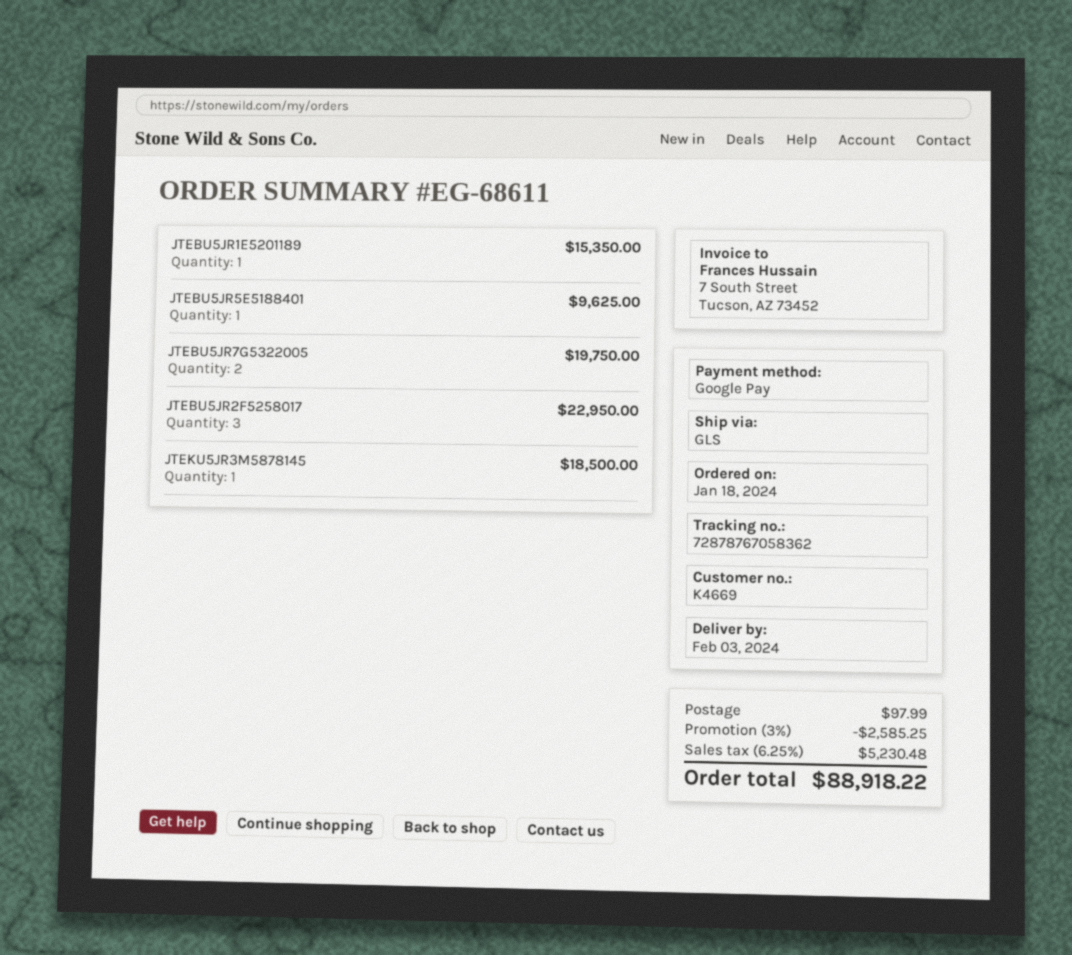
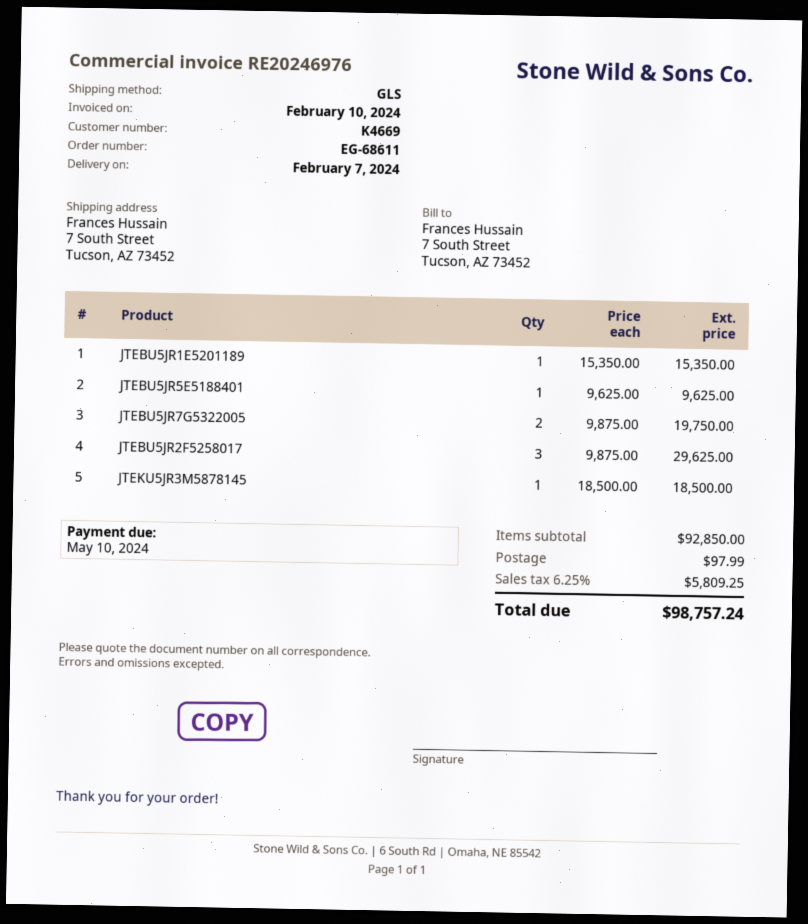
delivery date: 2024-02-03 -> 2024-02-07
JTEBU5JR2F5258017: 3 for 22950.00 -> 3 for 29625.00
discount: 3% = 2585.25 -> none
tax: 6.25% = 5230.48 -> 6.25% = 5809.25
total: 88918.22 -> 98757.24

